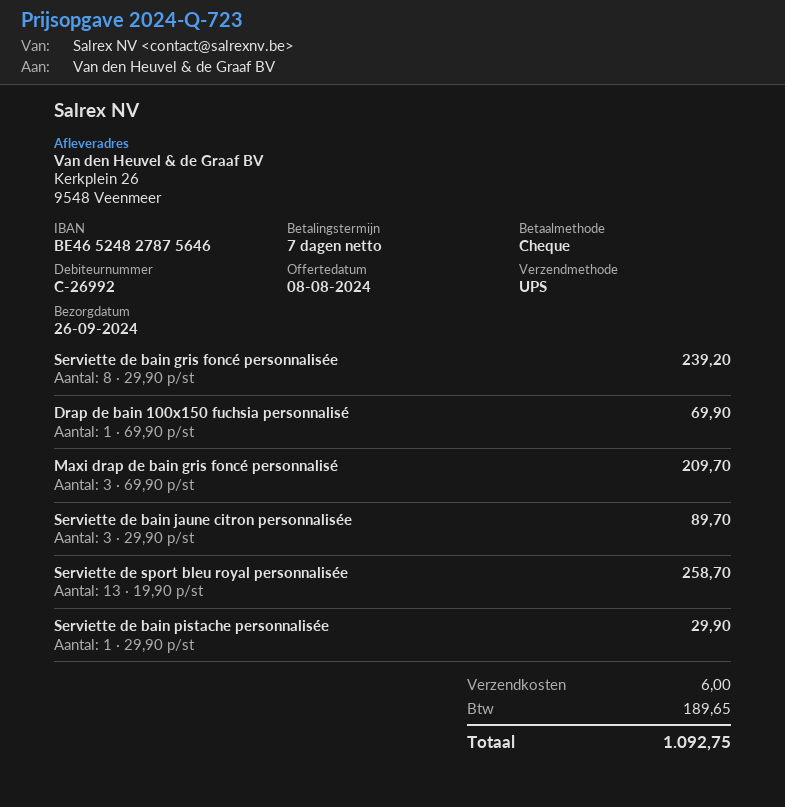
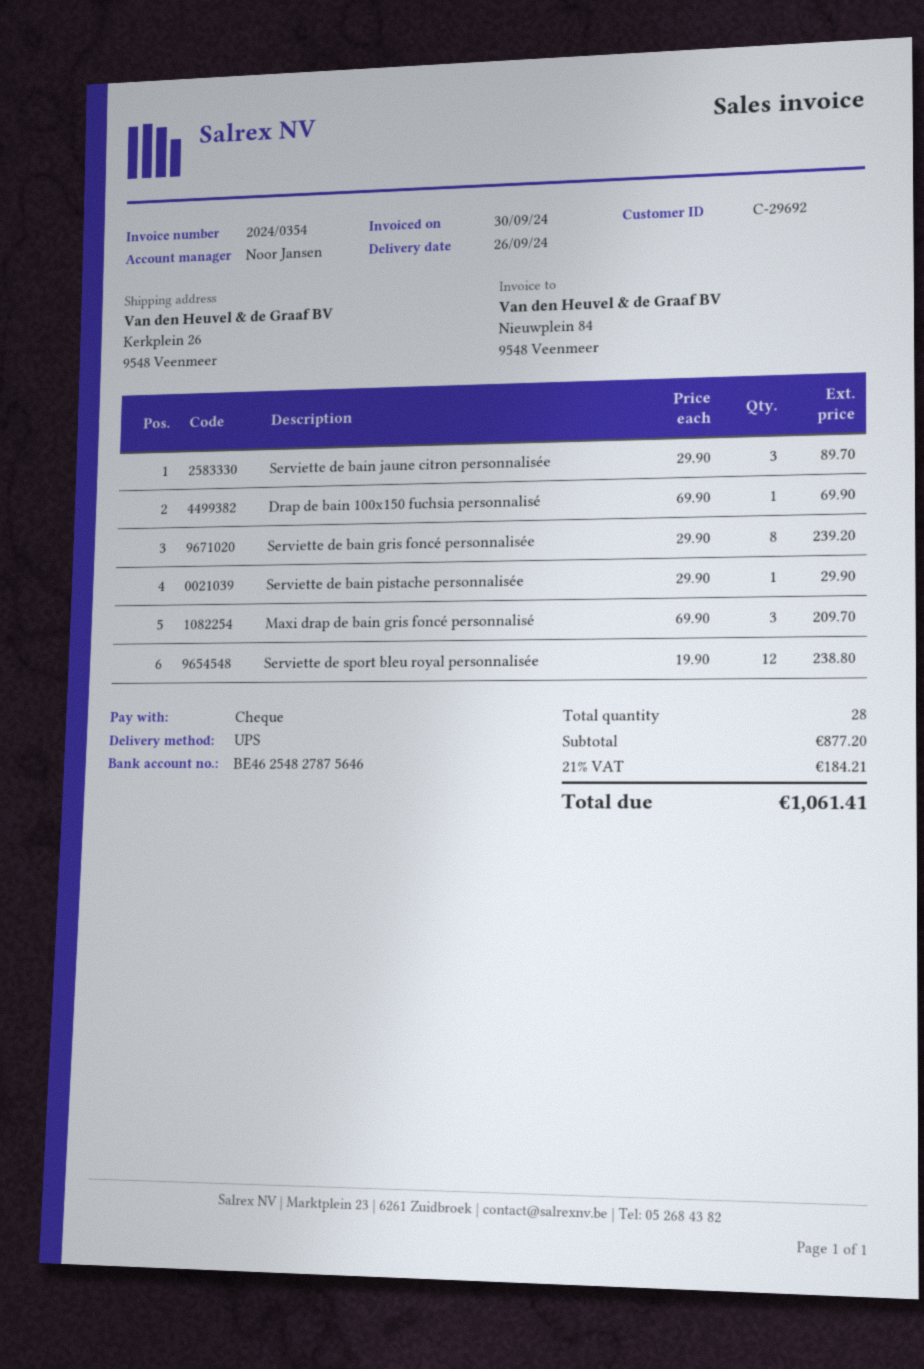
customer number: C-26992 -> C-29692
bank account: BE46524827875646 -> BE46254827875646
Serviette de sport bleu royal personnalisée: 13 x 19.90 = 258.70 -> 12 x 19.90 = 238.80
shipping: 6.00 -> none
tax: 189.65 -> 184.21
total: 1092.75 -> 1061.41

